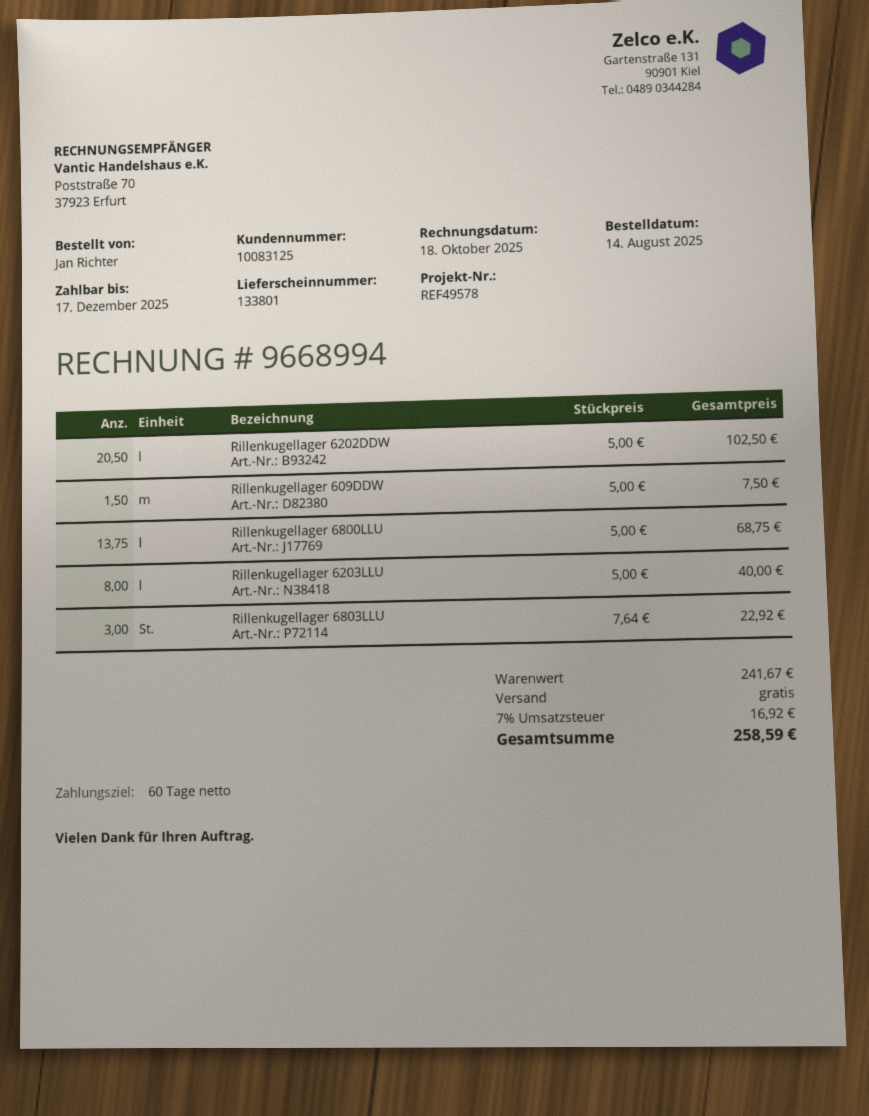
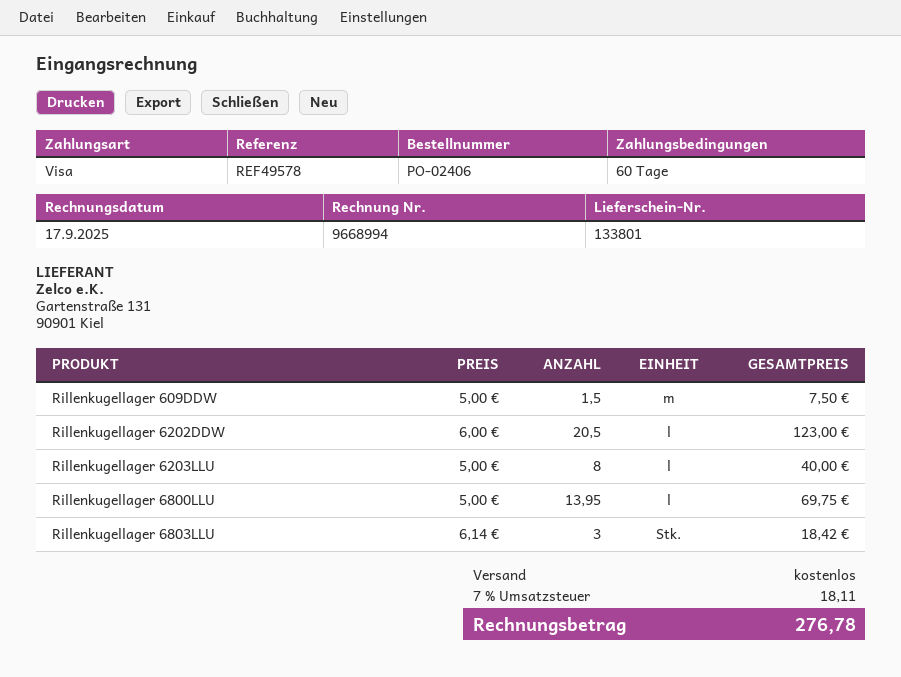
invoice date: 2025-10-18 -> 2025-09-17
Rillenkugellager 6202DDW: 20.5 x 5.00 = 102.50 -> 20.5 x 6.00 = 123.00
Rillenkugellager 6800LLU: 13.75 x 5.00 = 68.75 -> 13.95 x 5.00 = 69.75
Rillenkugellager 6803LLU: 3 x 7.64 = 22.92 -> 3 x 6.14 = 18.42
tax: 7% = 16.92 -> 7% = 18.11
total: 258.59 -> 276.78

